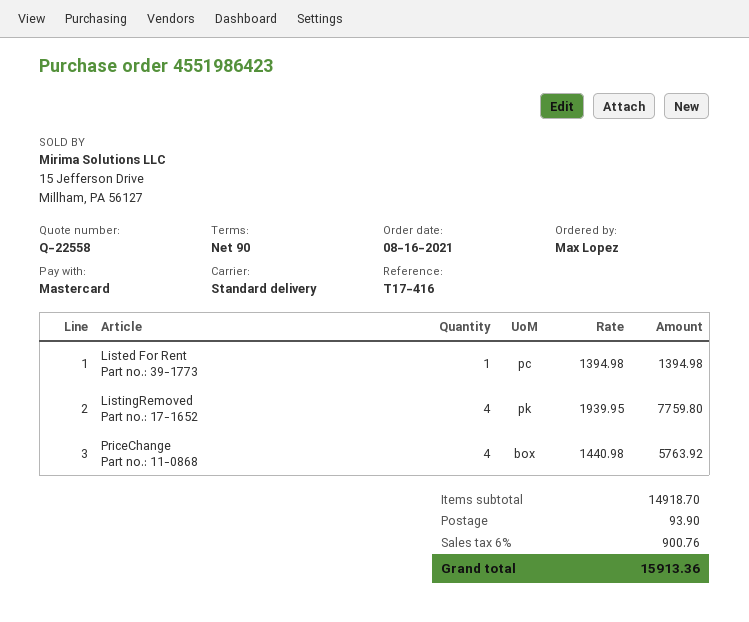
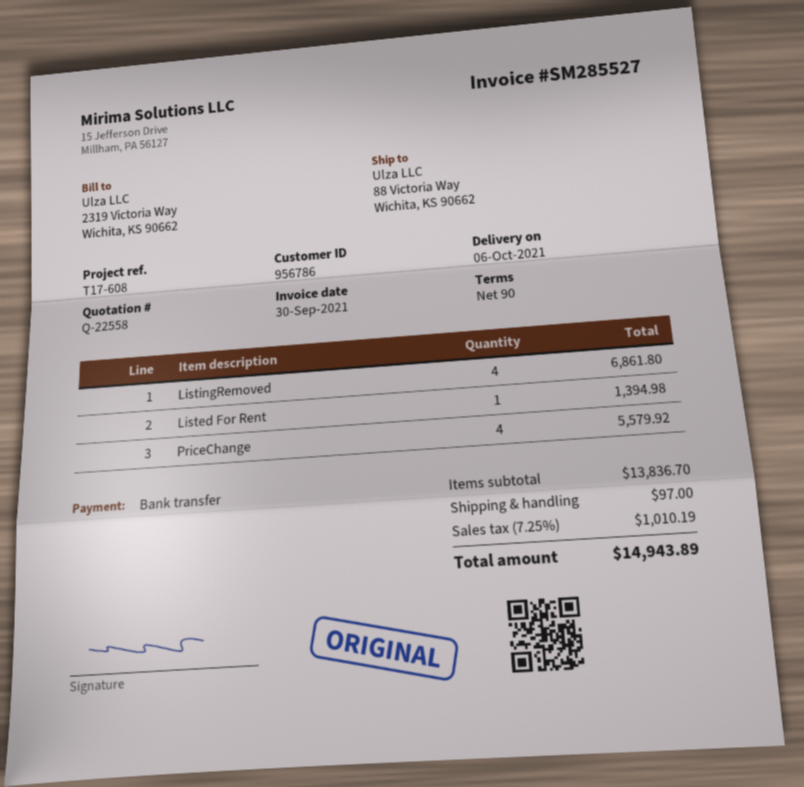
reference: T17-416 -> T17-608
payment method: Mastercard -> bank transfer
ListingRemoved: 4 for 7759.80 -> 4 for 6861.80
PriceChange: 4 for 5763.92 -> 4 for 5579.92
subtotal: 14918.70 -> 13836.70
shipping: 93.90 -> 97.00
tax: 6% = 900.76 -> 7.25% = 1010.19
total: 15913.36 -> 14943.89

